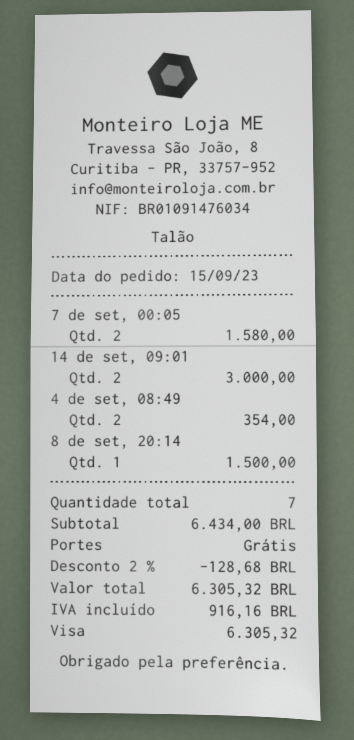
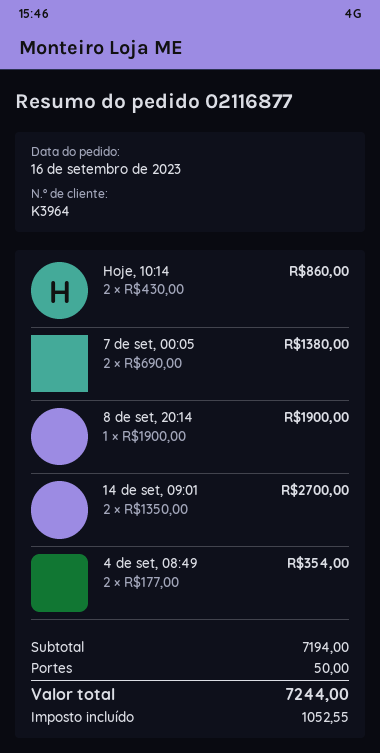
order date: 2023-09-15 -> 2023-09-16
7 de set, 00:05: 2 for 1580.00 -> 2 for 1380.00
14 de set, 09:01: 2 for 3000.00 -> 2 for 2700.00
8 de set, 20:14: 1 for 1500.00 -> 1 for 1900.00
Hoje, 10:14: none -> 2 for 860.00
subtotal: 6434.00 -> 7194.00
discount: 2% = 128.68 -> none
shipping: 0.00 -> 50.00
tax: 916.16 -> 1052.55
total: 6305.32 -> 7244.00

